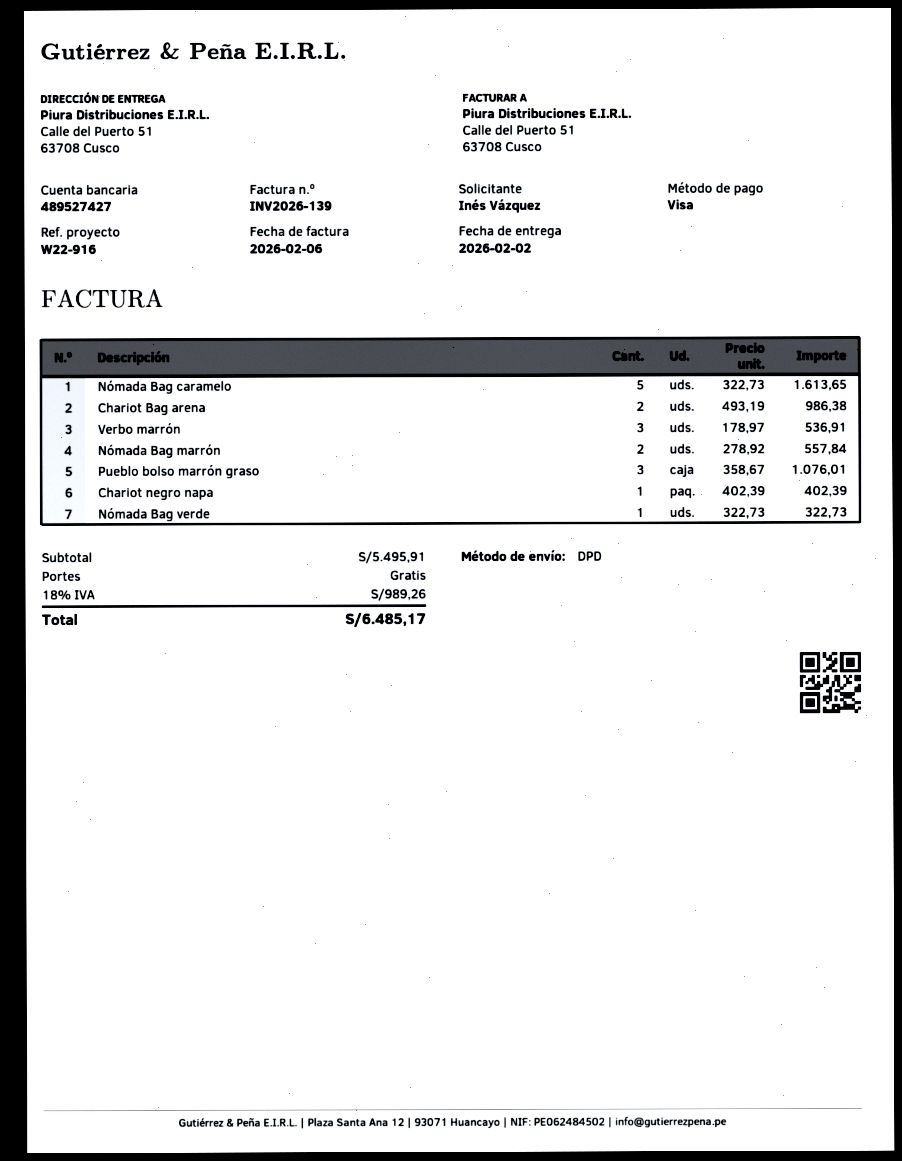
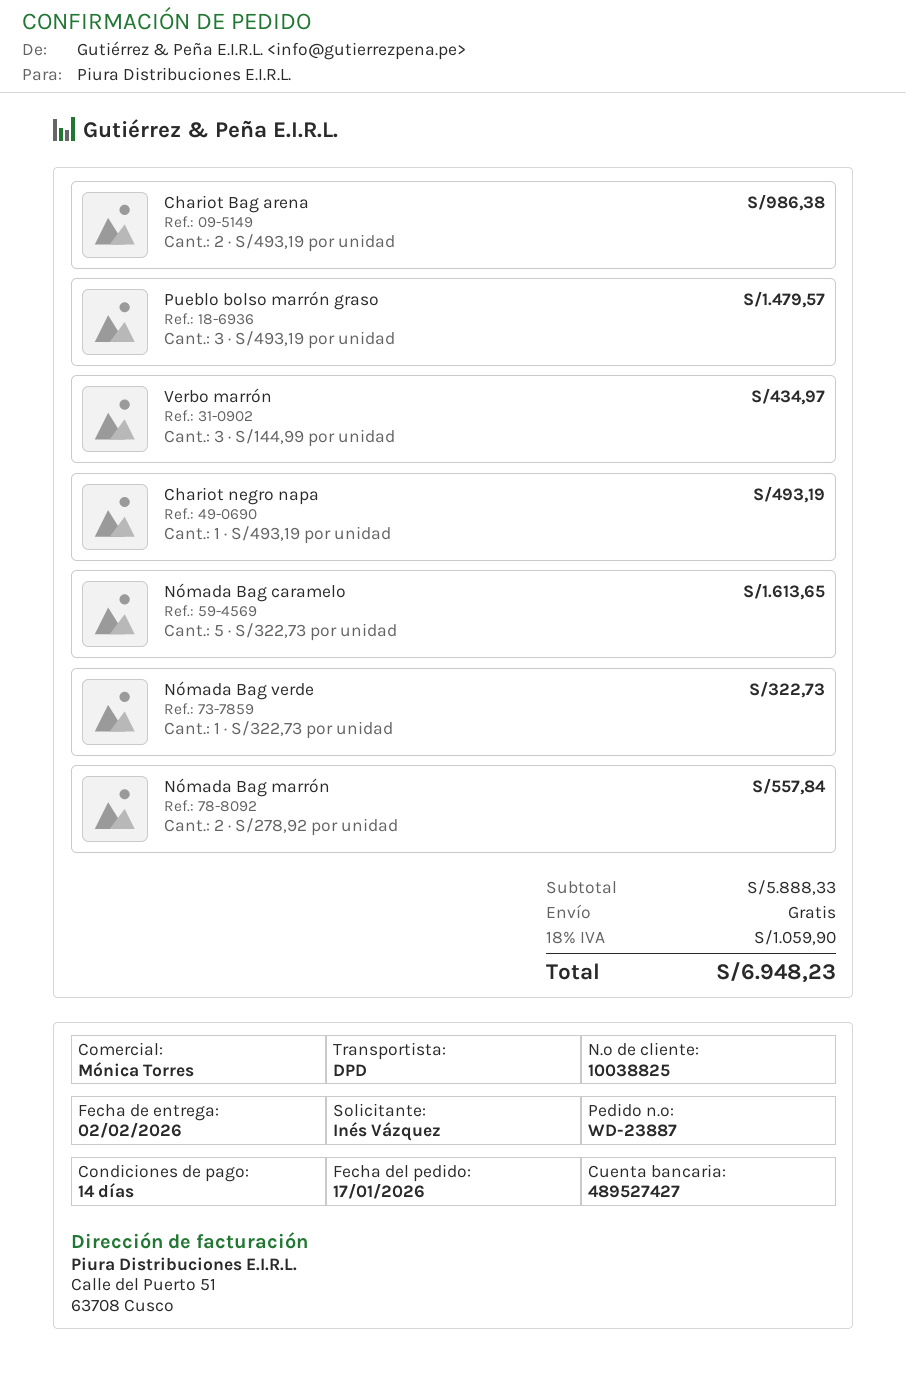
Verbo marrón: 3 x 178.97 = 536.91 -> 3 x 144.99 = 434.97
Pueblo bolso marrón graso: 3 x 358.67 = 1076.01 -> 3 x 493.19 = 1479.57
Chariot negro napa: 1 x 402.39 = 402.39 -> 1 x 493.19 = 493.19
subtotal: 5495.91 -> 5888.33
tax: 18% = 989.26 -> 18% = 1059.90
total: 6485.17 -> 6948.23

